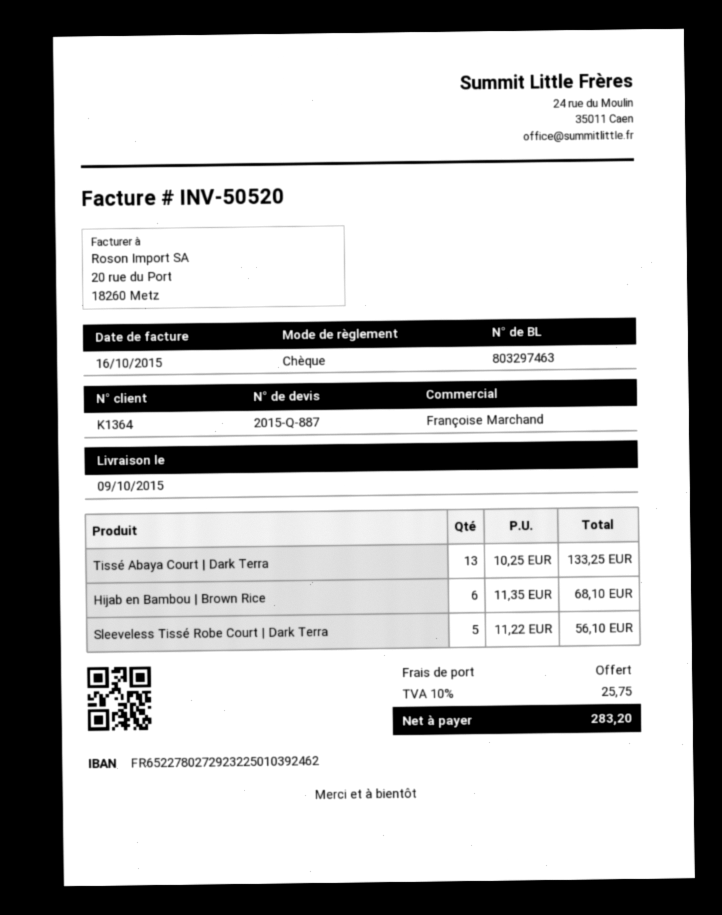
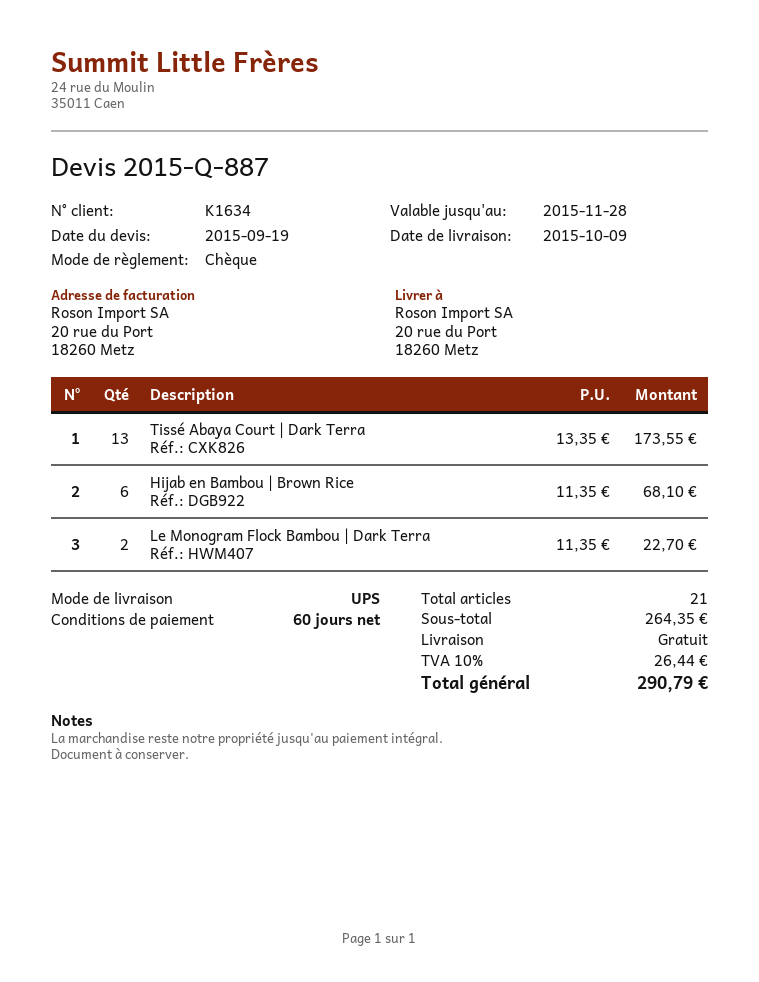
customer number: K1364 -> K1634
Tissé Abaya Court | Dark Terra: 13 x 10.25 = 133.25 -> 13 x 13.35 = 173.55
Sleeveless Tissé Robe Court | Dark Terra: 5 x 11.22 = 56.10 -> none
Le Monogram Flock Bambou | Dark Terra: none -> 2 x 11.35 = 22.70
tax: 10% = 25.75 -> 10% = 26.44
total: 283.20 -> 290.79

